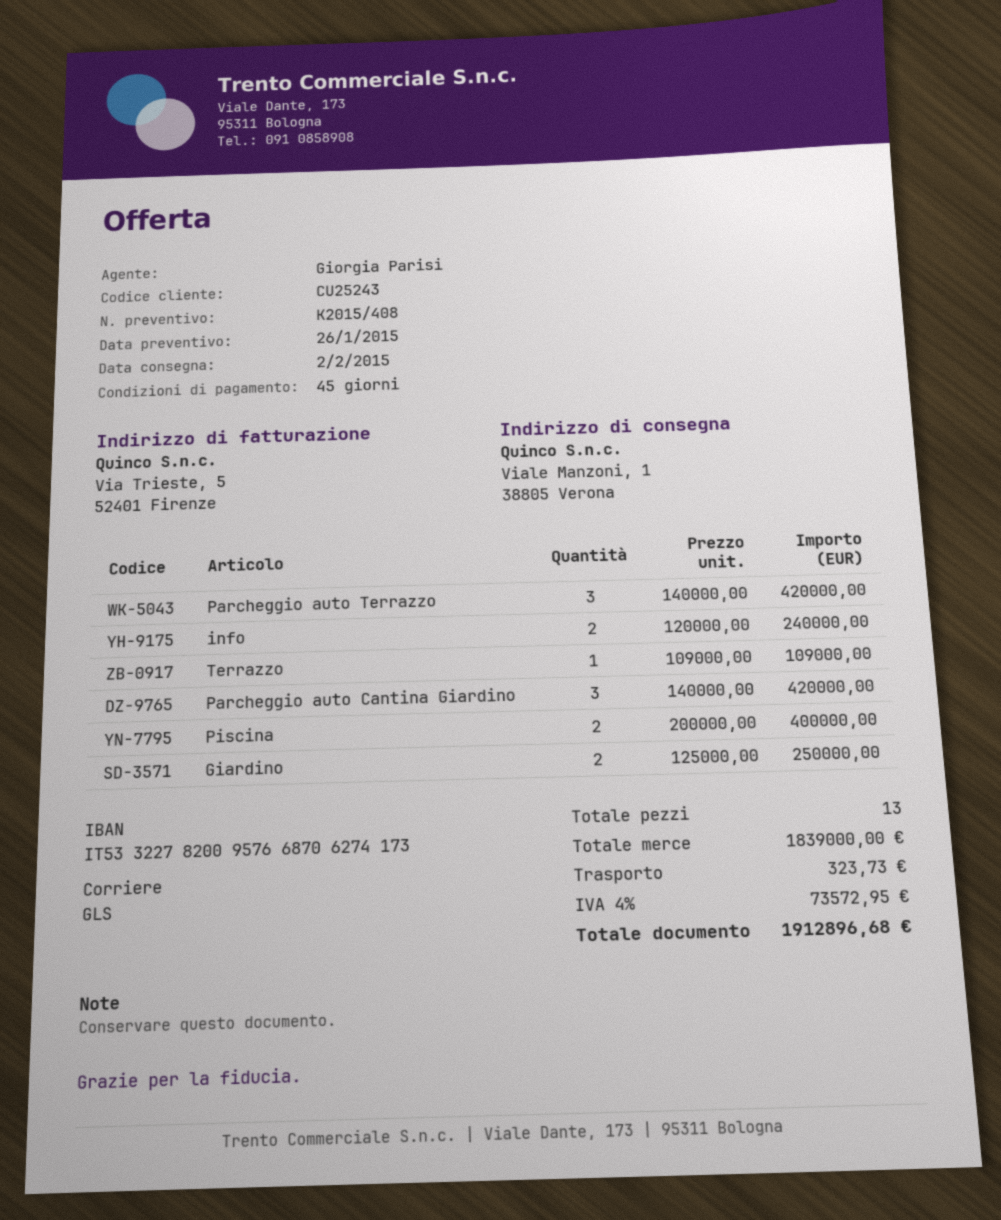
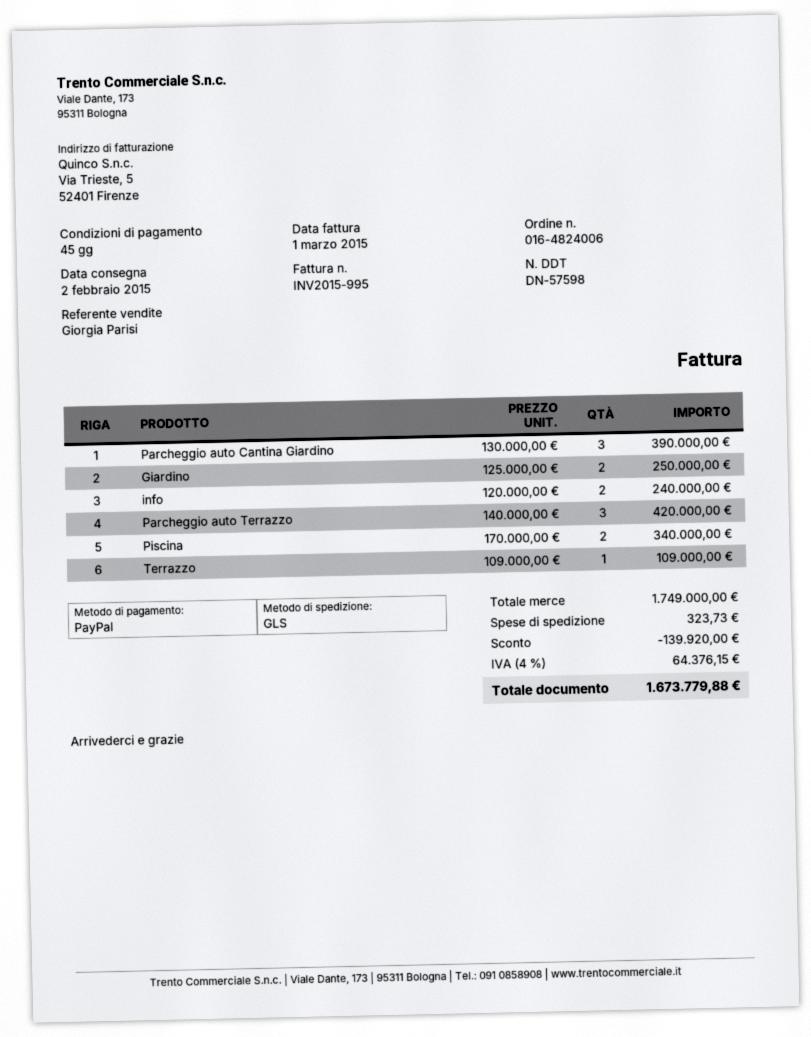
Parcheggio auto Cantina Giardino: 3 x 140000.00 = 420000.00 -> 3 x 130000.00 = 390000.00
Piscina: 2 x 200000.00 = 400000.00 -> 2 x 170000.00 = 340000.00
subtotal: 1839000.00 -> 1749000.00
discount: none -> 139920.00
tax: 4% = 73572.95 -> 4% = 64376.15
total: 1912896.68 -> 1673779.88

